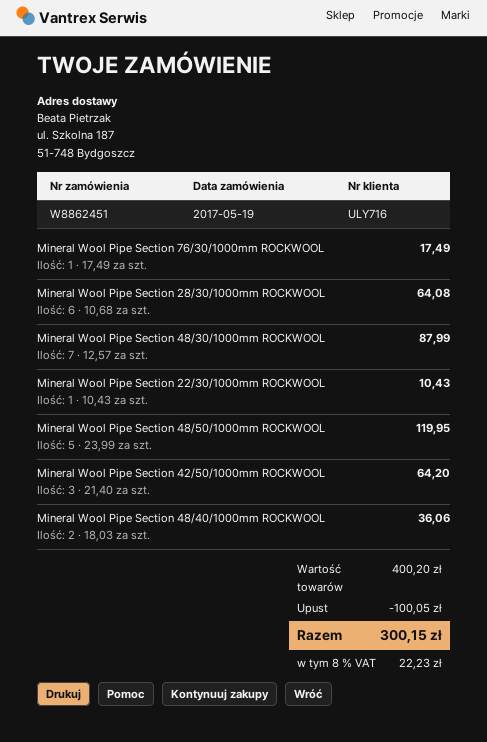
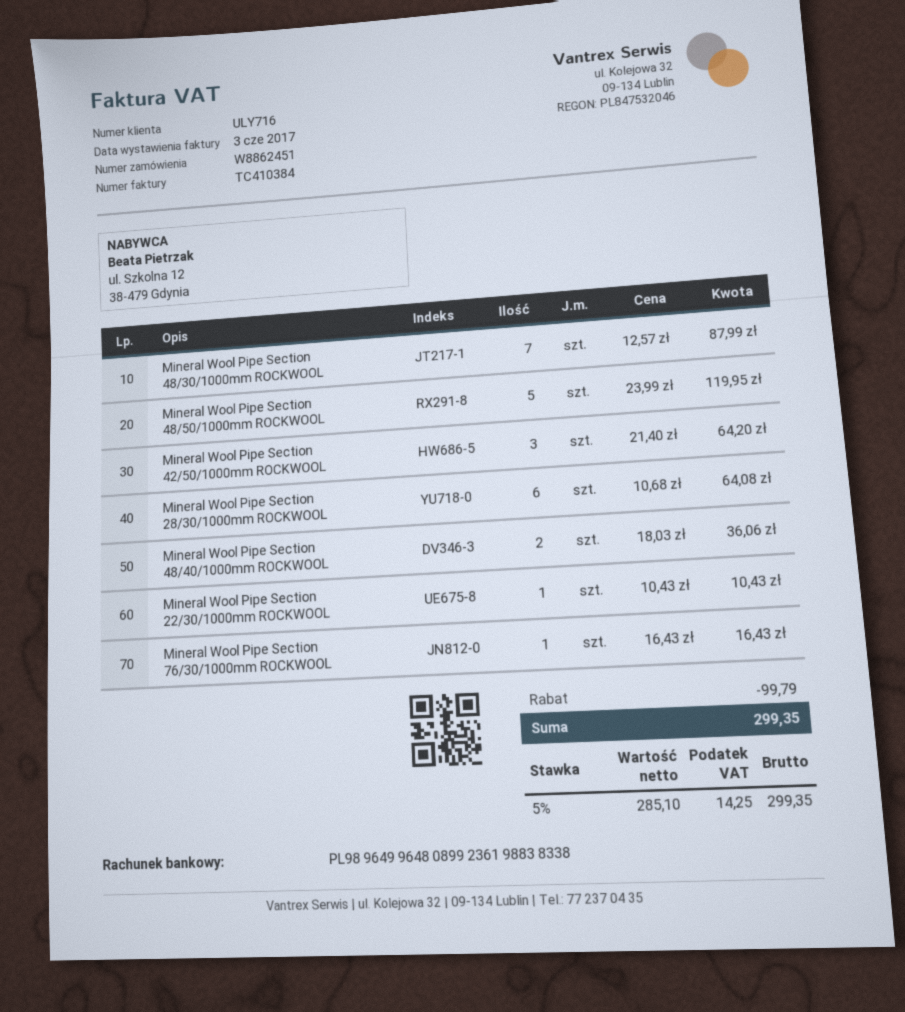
Mineral Wool Pipe Section 76/30/1000mm ROCKWOOL: 1 x 17.49 = 17.49 -> 1 x 16.43 = 16.43
discount: 100.05 -> 99.79
tax: 8% = 22.23 -> 5% = 14.25
total: 300.15 -> 299.35

